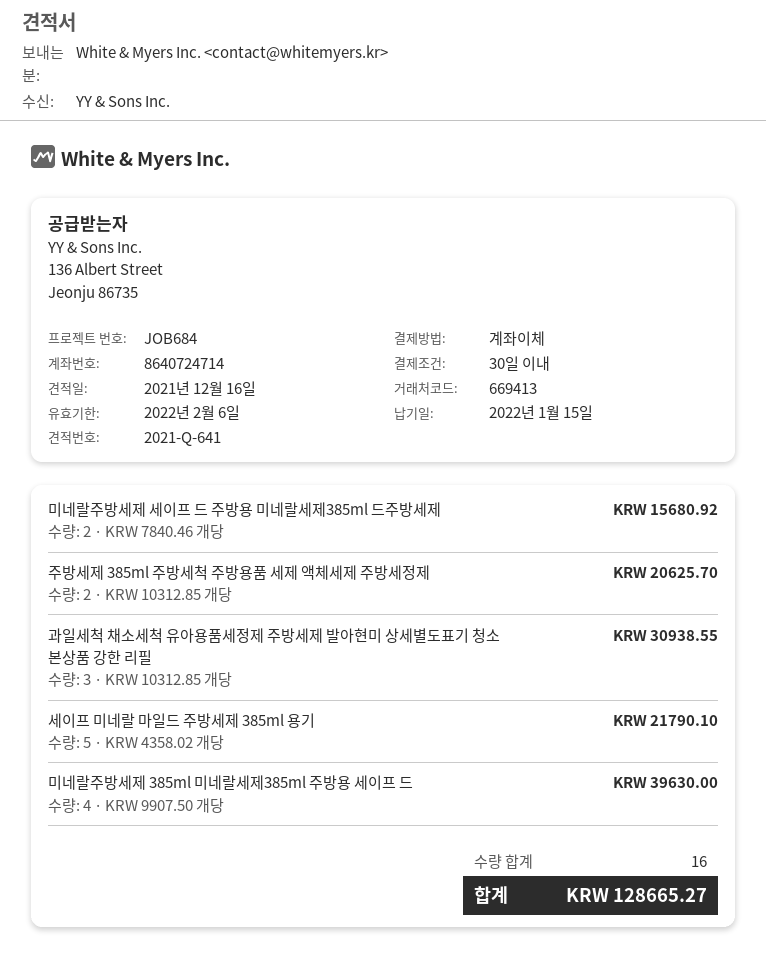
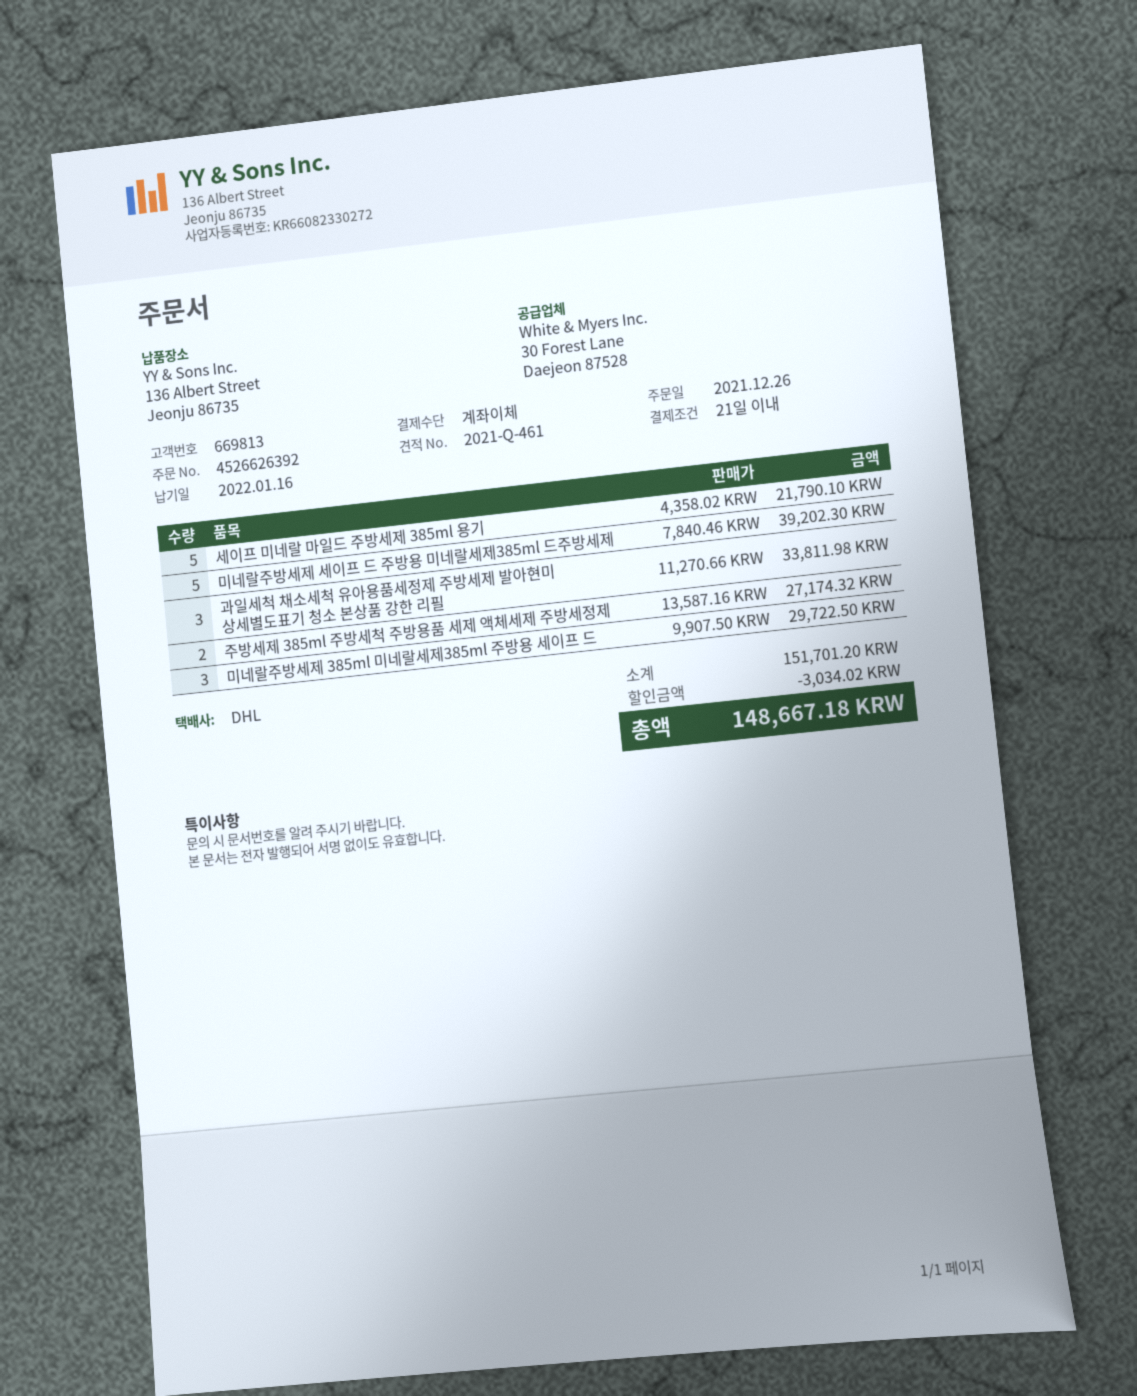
quote number: 2021-Q-641 -> 2021-Q-461
delivery date: 2022-01-15 -> 2022-01-16
payment terms: 30 days -> 21 days
customer number: 669413 -> 669813
미네랄주방세제 세이프 드 주방용 미네랄세제385ml 드주방세제: 2 x 7840.46 = 15680.92 -> 5 x 7840.46 = 39202.30
주방세제 385ml 주방세척 주방용품 세제 액체세제 주방세정제: 2 x 10312.85 = 20625.70 -> 2 x 13587.16 = 27174.32
과일세척 채소세척 유아용품세정제 주방세제 발아현미 상세별도표기 청소 본상품 강한 리필: 3 x 10312.85 = 30938.55 -> 3 x 11270.66 = 33811.98
미네랄주방세제 385ml 미네랄세제385ml 주방용 세이프 드: 4 x 9907.50 = 39630.00 -> 3 x 9907.50 = 29722.50
discount: none -> 3034.02
total: 128665.27 -> 148667.18

